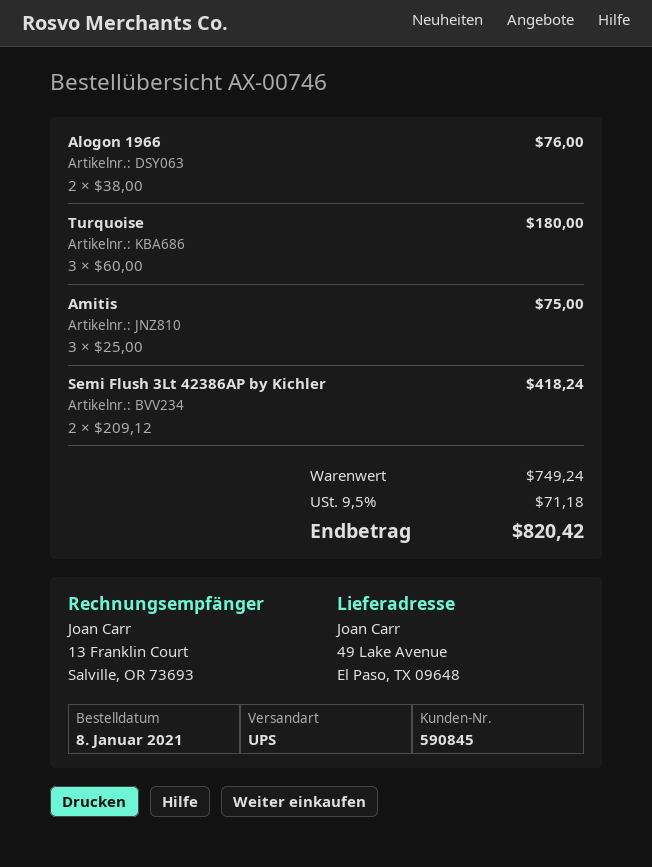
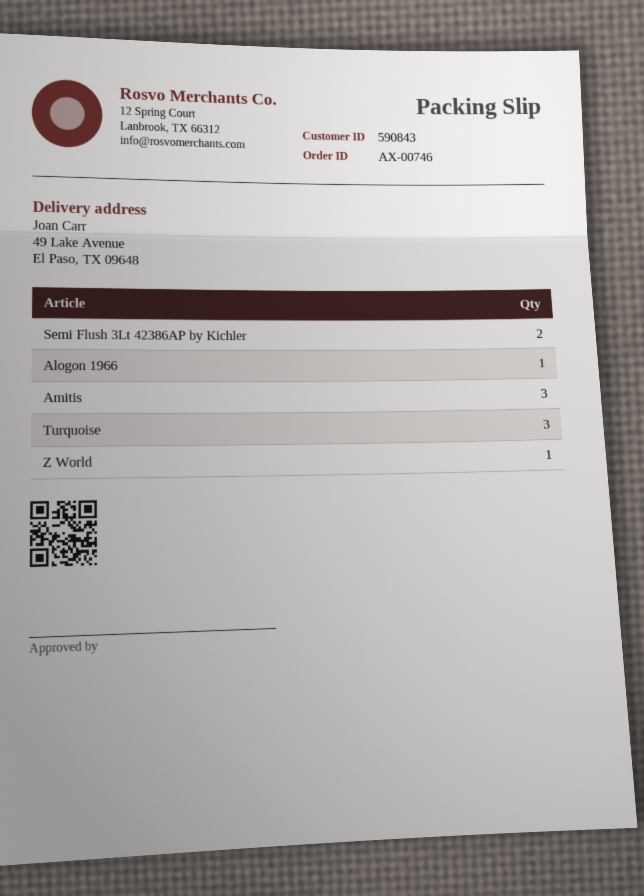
customer number: 590845 -> 590843
Alogon 1966: 2 -> 1
Z World: none -> 1

